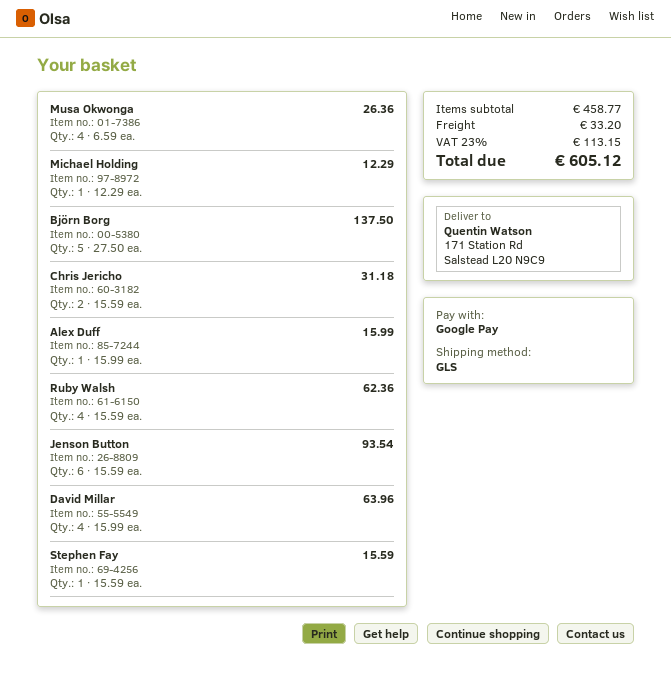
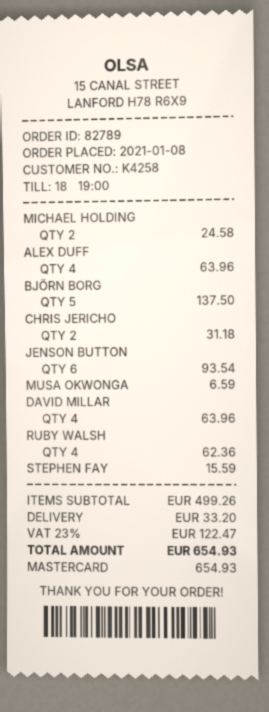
payment method: Google Pay -> Mastercard
Musa Okwonga: 4 for 26.36 -> 1 for 6.59
Michael Holding: 1 for 12.29 -> 2 for 24.58
Alex Duff: 1 for 15.99 -> 4 for 63.96
subtotal: 458.77 -> 499.26
tax: 23% = 113.15 -> 23% = 122.47
total: 605.12 -> 654.93

